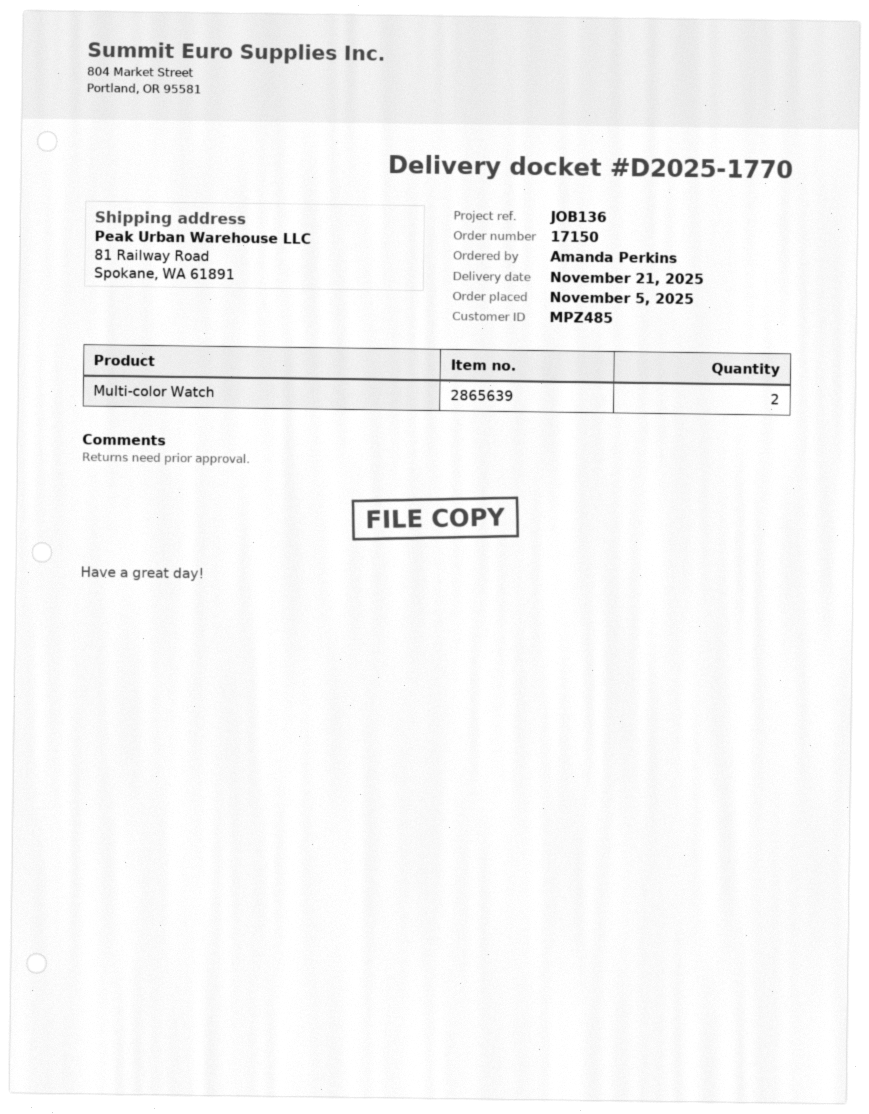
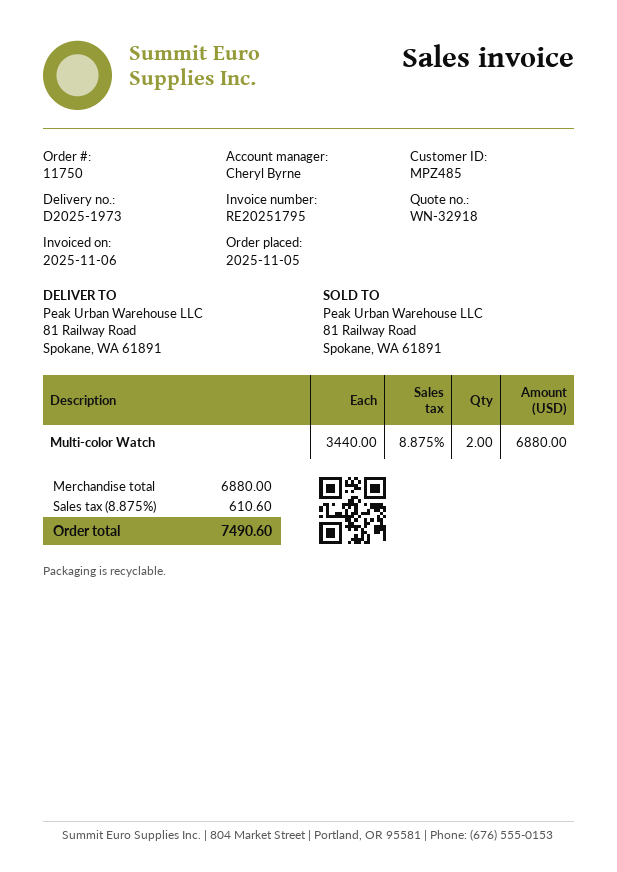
order number: 17150 -> 11750
delivery note number: D2025-1770 -> D2025-1973

